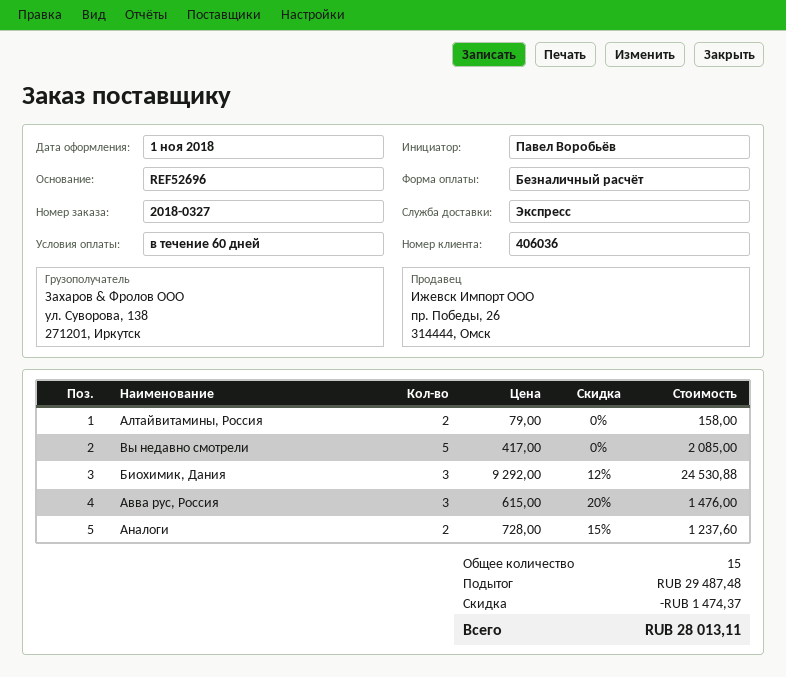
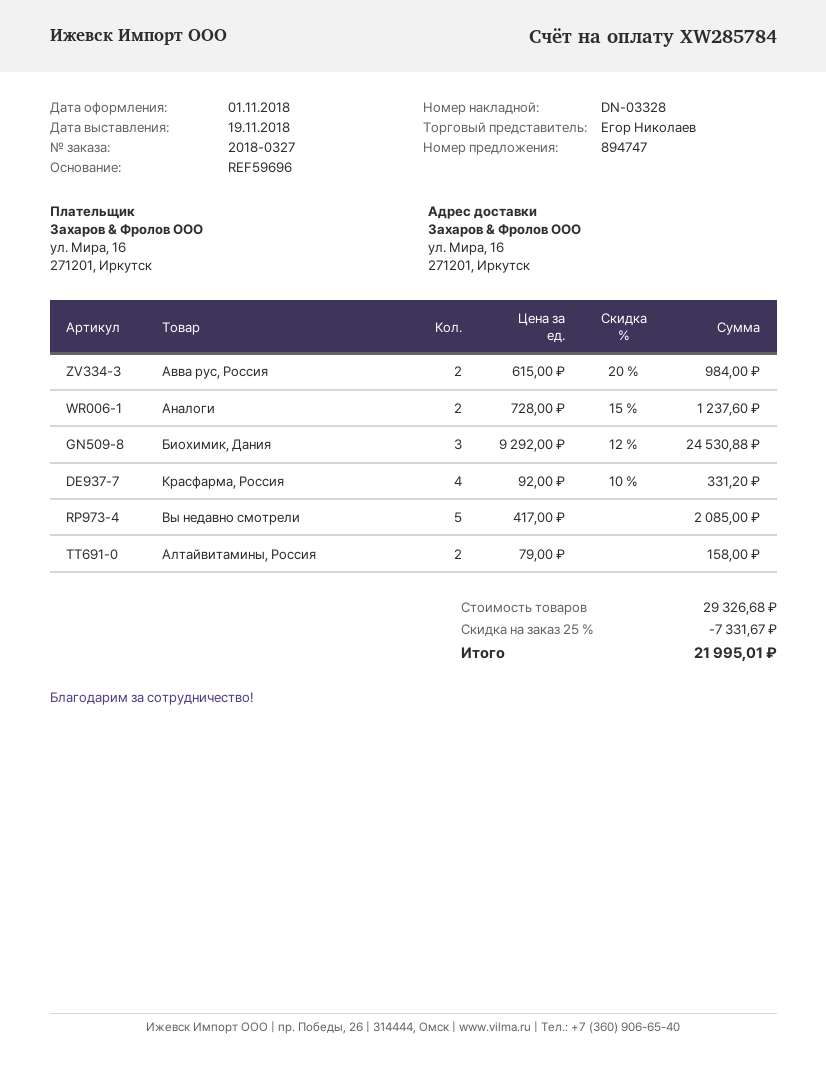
reference: REF52696 -> REF59696
ship to: ул. Суворова, 138, 271201, Иркутск -> ул. Мира, 16, 271201, Иркутск
Авва рус, Россия: 3 x 615.00 - 20% = 1476.00 -> 2 x 615.00 - 20% = 984.00
Красфарма, Россия: none -> 4 x 92.00 - 10% = 331.20
subtotal: 29487.48 -> 29326.68
discount: 1474.37 -> 7331.67
total: 28013.11 -> 21995.01

